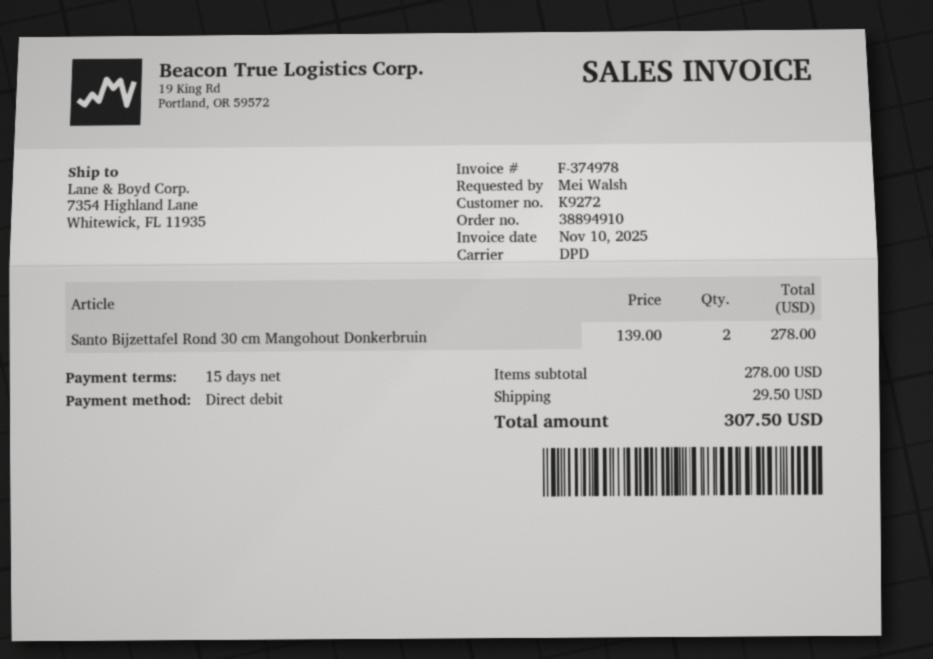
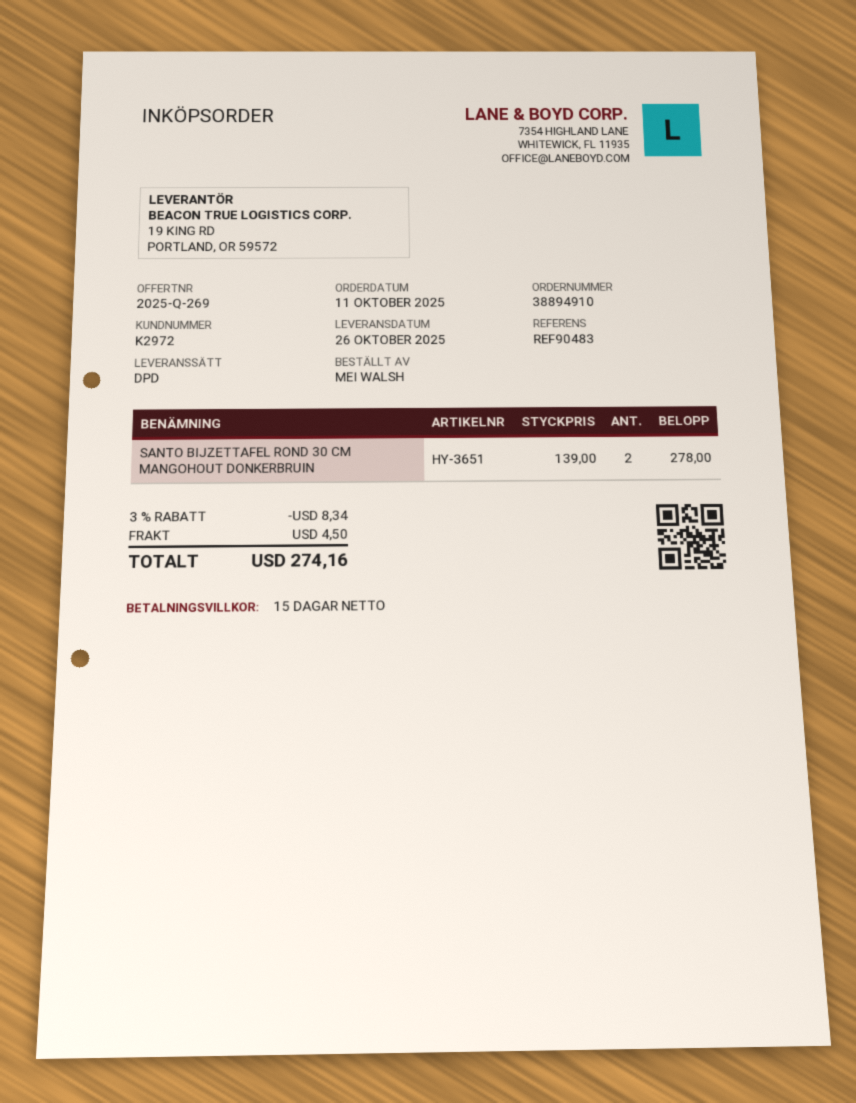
customer number: K9272 -> K2972
discount: none -> 3% = 8.34
shipping: 29.50 -> 4.50
total: 307.50 -> 274.16

